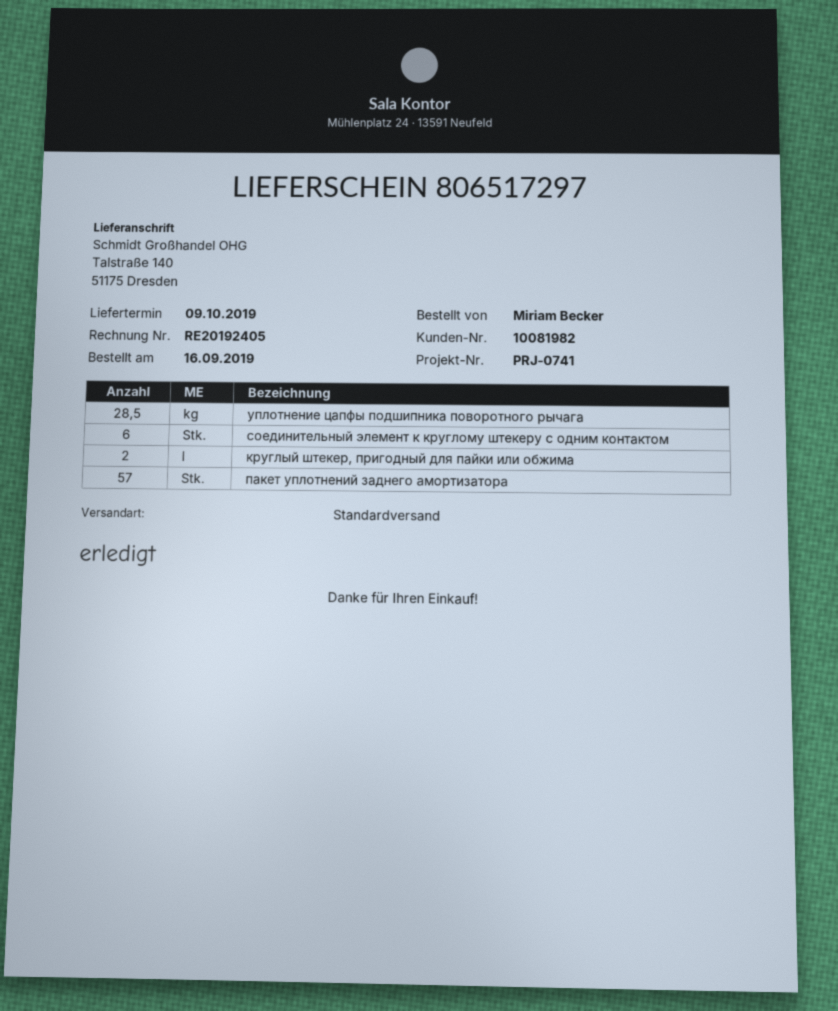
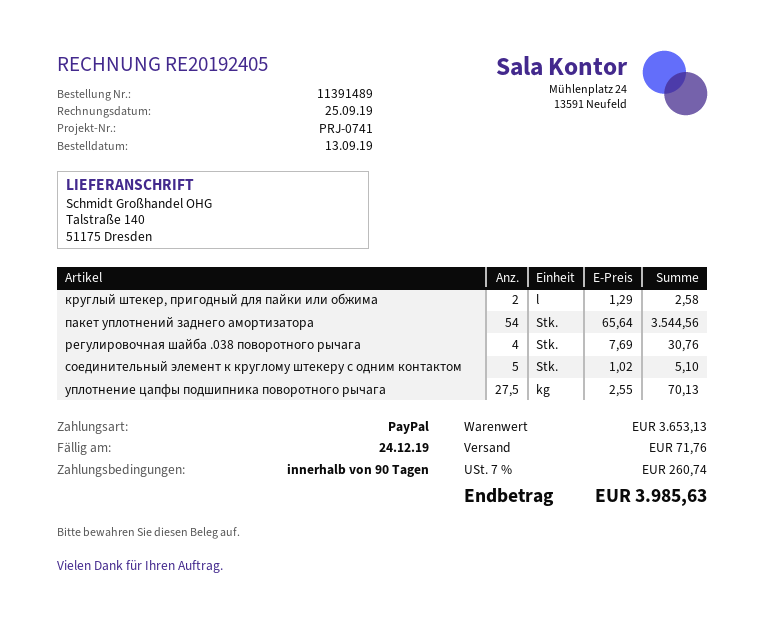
order date: 2019-09-16 -> 2019-09-13
уплотнение цапфы подшипника поворотного рычага: 28.5 -> 27.5
соединительный элемент к круглому штекеру с одним контактом: 6 -> 5
пакет уплотнений заднего амортизатора: 57 -> 54
регулировочная шайба .038 поворотного рычага: none -> 4

